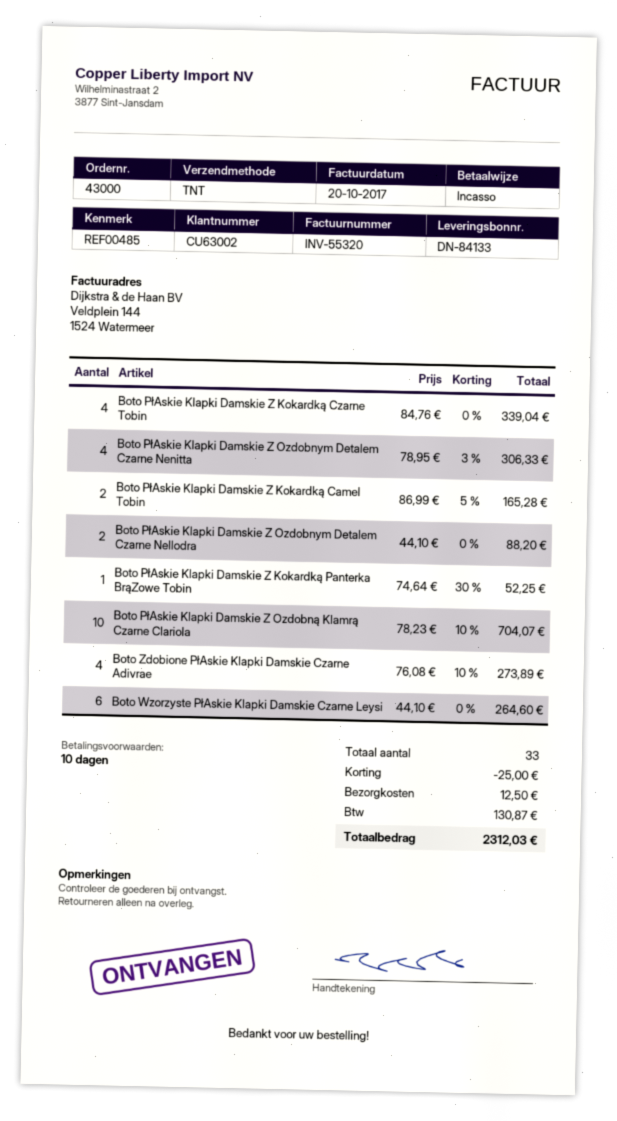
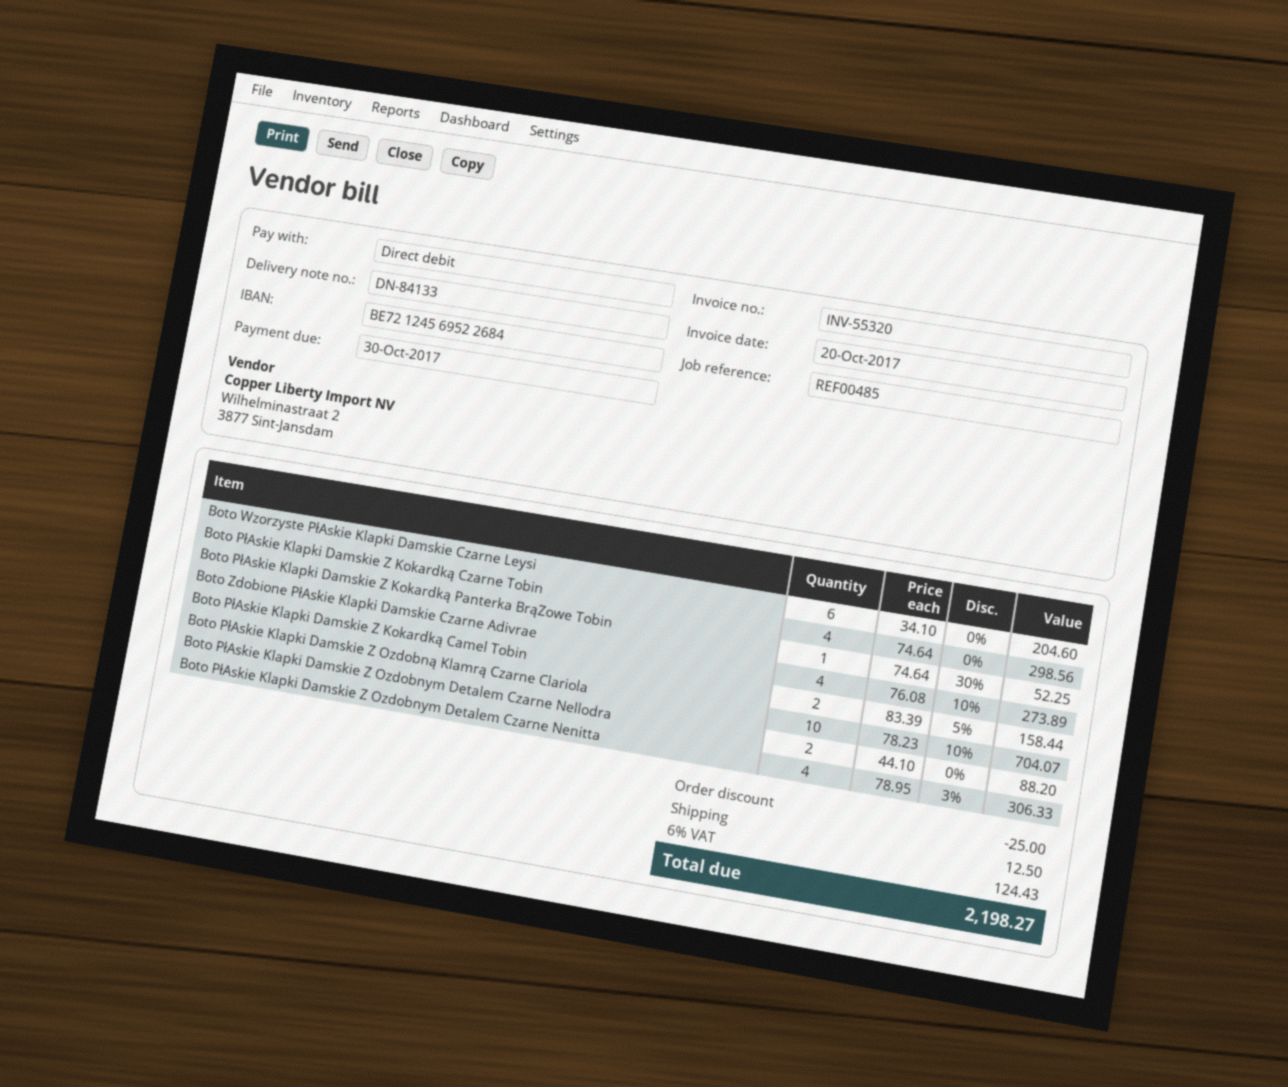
Boto PłAskie Klapki Damskie Z Kokardką Czarne Tobin: 4 x 84.76 = 339.04 -> 4 x 74.64 = 298.56
Boto PłAskie Klapki Damskie Z Kokardką Camel Tobin: 2 x 86.99 - 5% = 165.28 -> 2 x 83.39 - 5% = 158.44
Boto Wzorzyste PłAskie Klapki Damskie Czarne Leysi: 6 x 44.10 = 264.60 -> 6 x 34.10 = 204.60
tax: 130.87 -> 124.43
total: 2312.03 -> 2198.27

